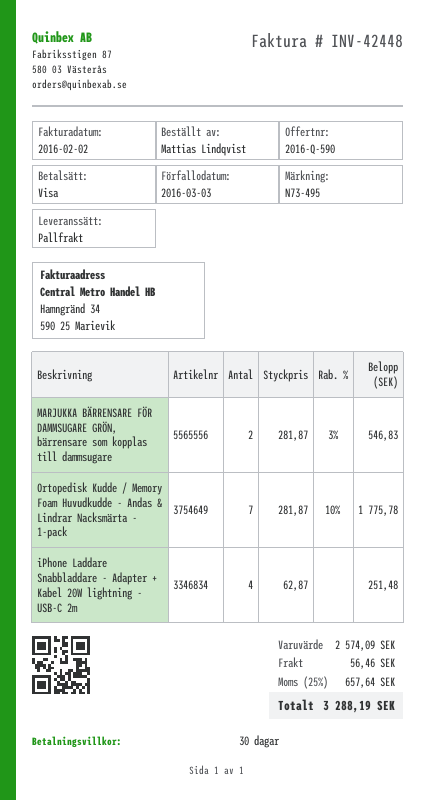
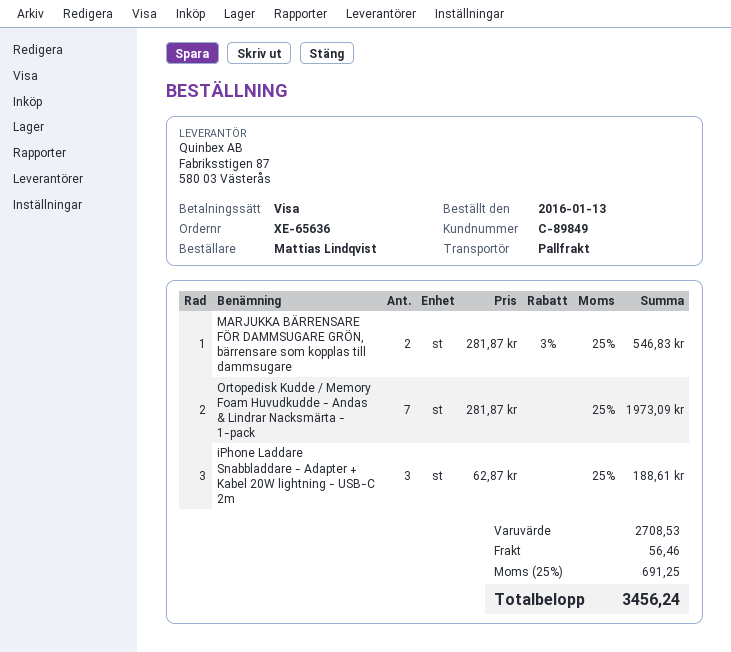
Ortopedisk Kudde / Memory Foam Huvudkudde - Andas & Lindrar Nacksmärta - 1-pack: 7 x 281.87 - 10% = 1775.78 -> 7 x 281.87 = 1973.09
iPhone Laddare Snabbladdare - Adapter + Kabel 20W lightning - USB-C 2m: 4 x 62.87 = 251.48 -> 3 x 62.87 = 188.61
subtotal: 2574.09 -> 2708.53
tax: 25% = 657.64 -> 25% = 691.25
total: 3288.19 -> 3456.24

